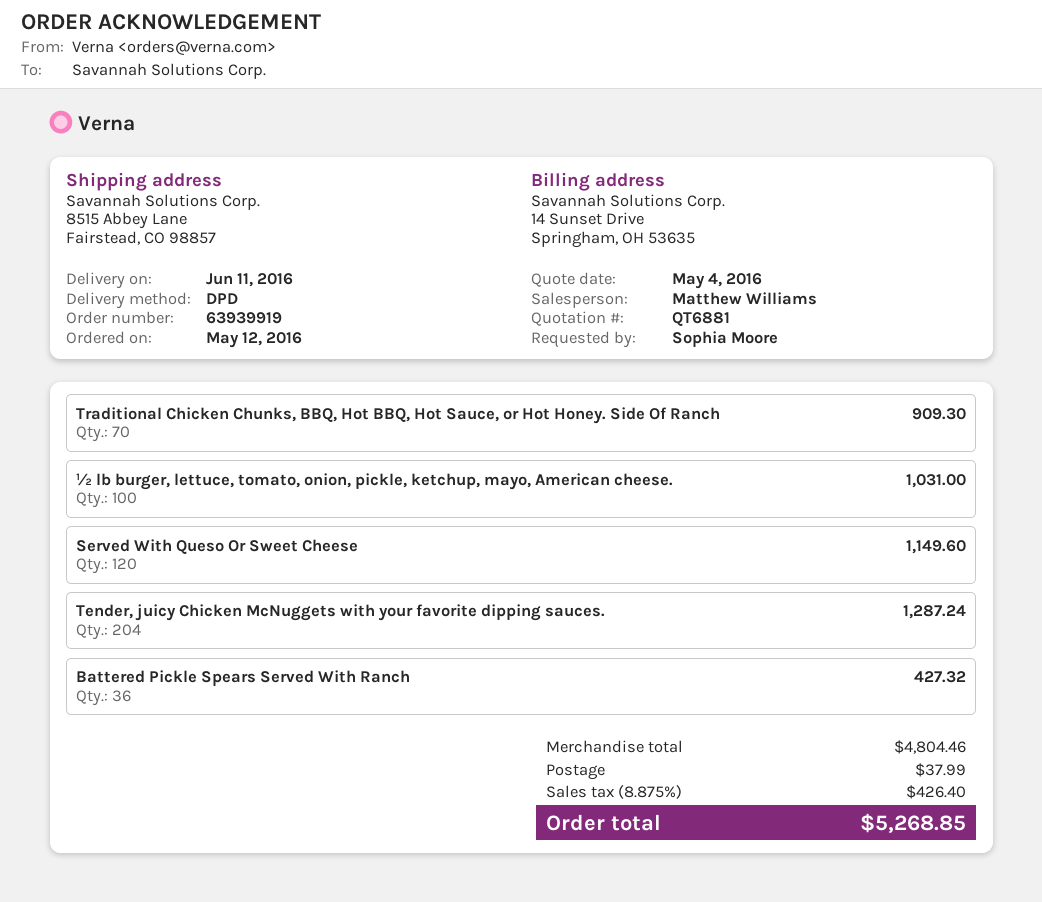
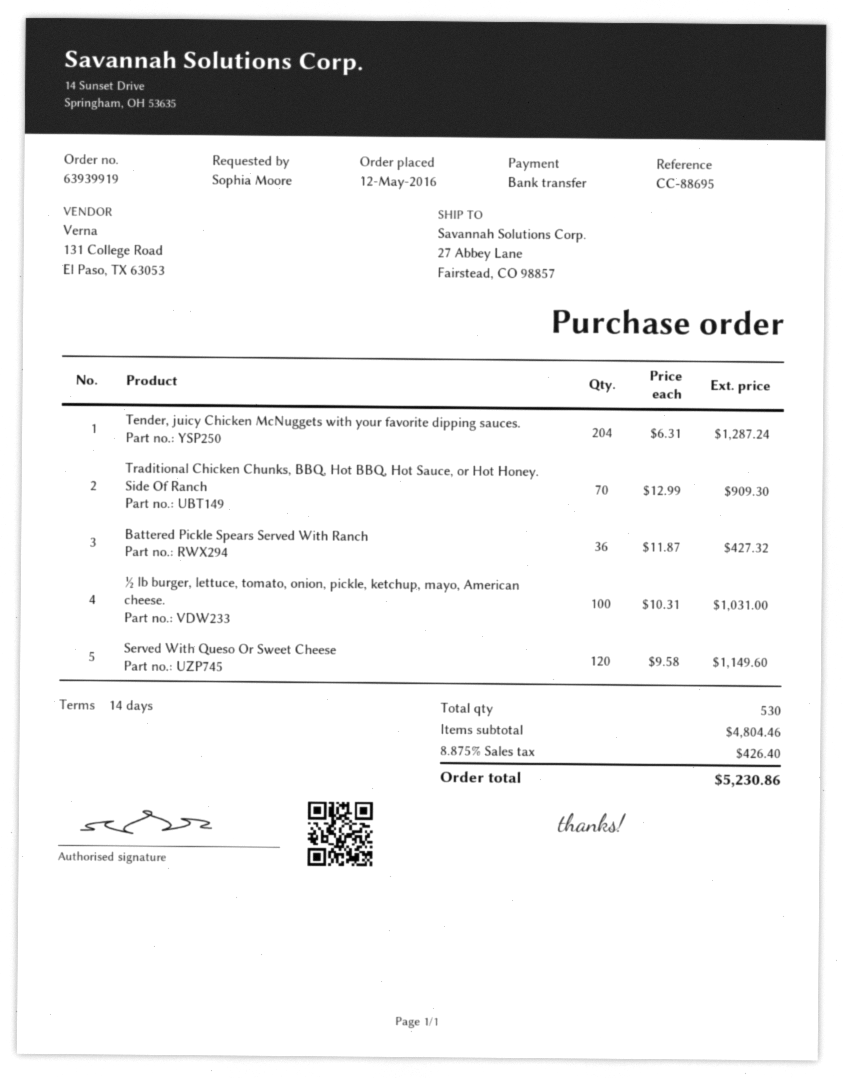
ship to: 8515 Abbey Lane, Fairstead, CO 98857 -> 27 Abbey Lane, Fairstead, CO 98857
shipping: 37.99 -> none
total: 5268.85 -> 5230.86

